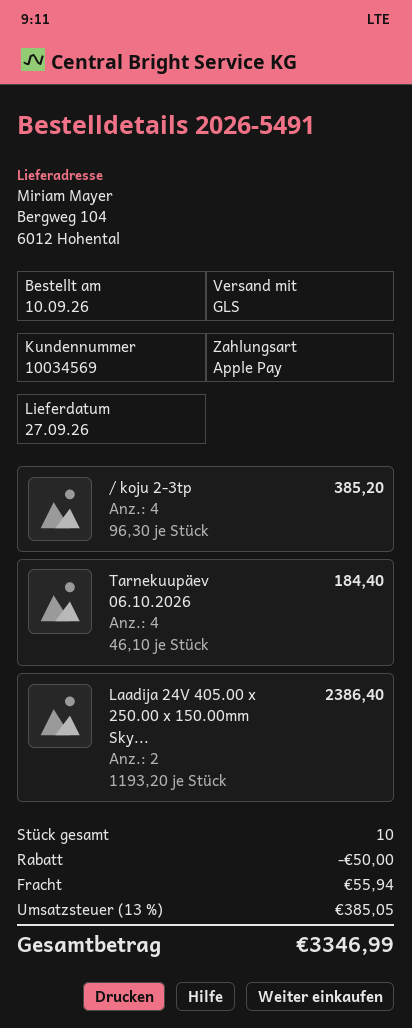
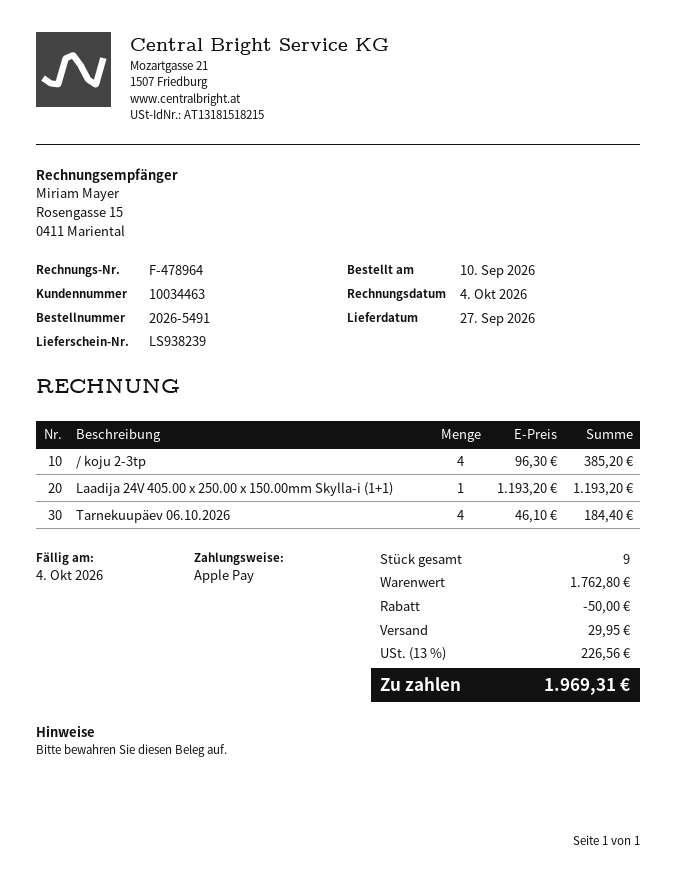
customer number: 10034569 -> 10034463
Laadija 24V 405.00 x 250.00 x 150.00mm Sky...: 2 x 1193.20 = 2386.40 -> 1 x 1193.20 = 1193.20
total quantity: 10 -> 9
shipping: 55.94 -> 29.95
tax: 13% = 385.05 -> 13% = 226.56
total: 3346.99 -> 1969.31

